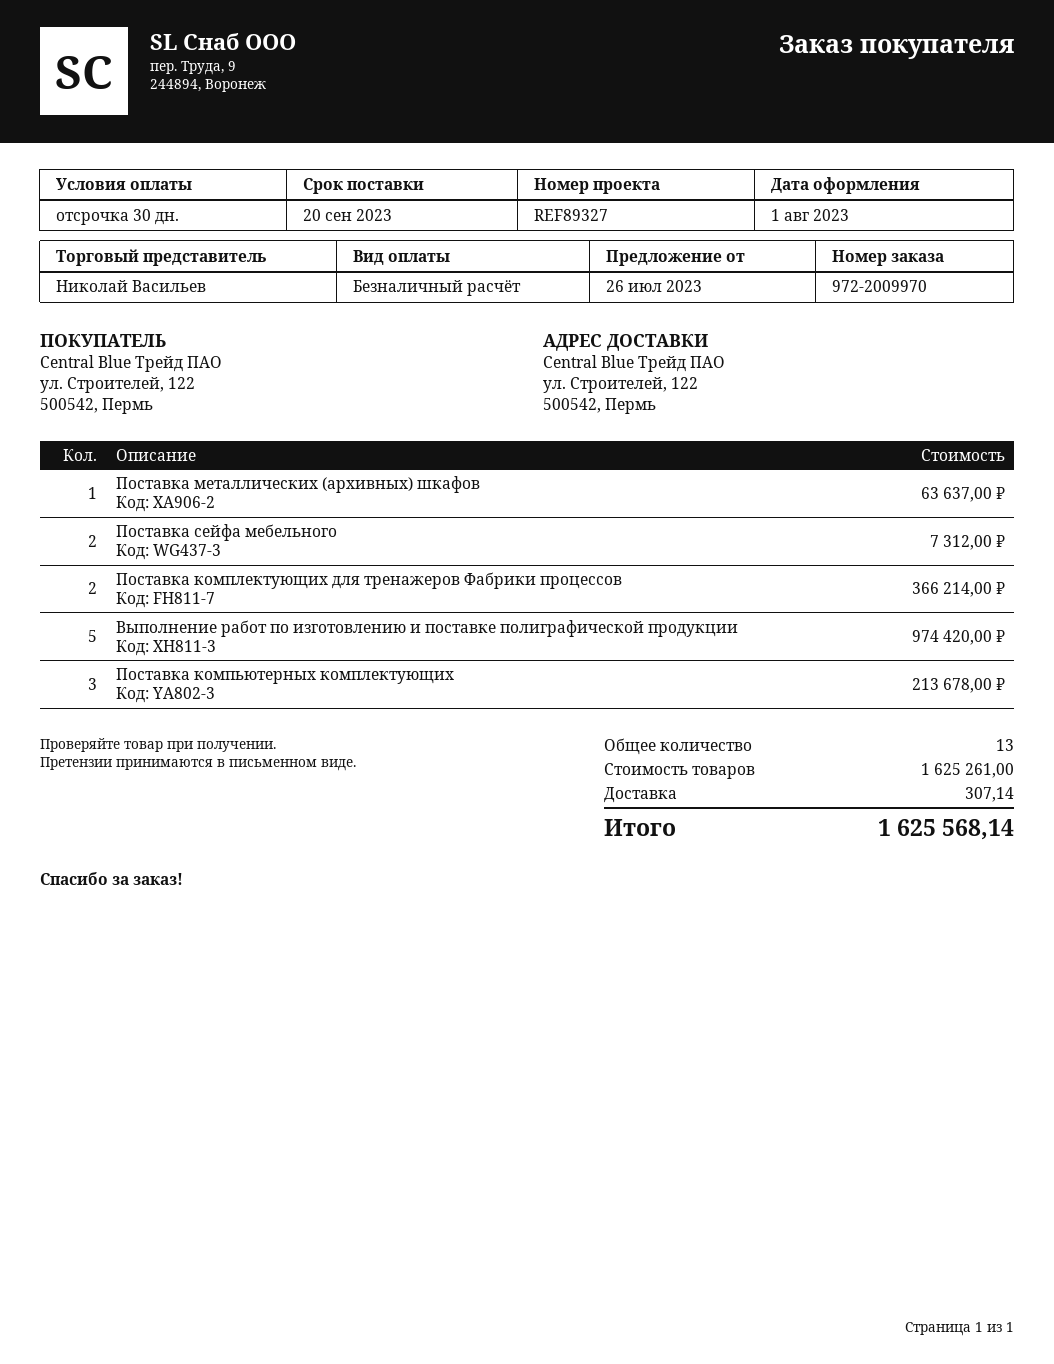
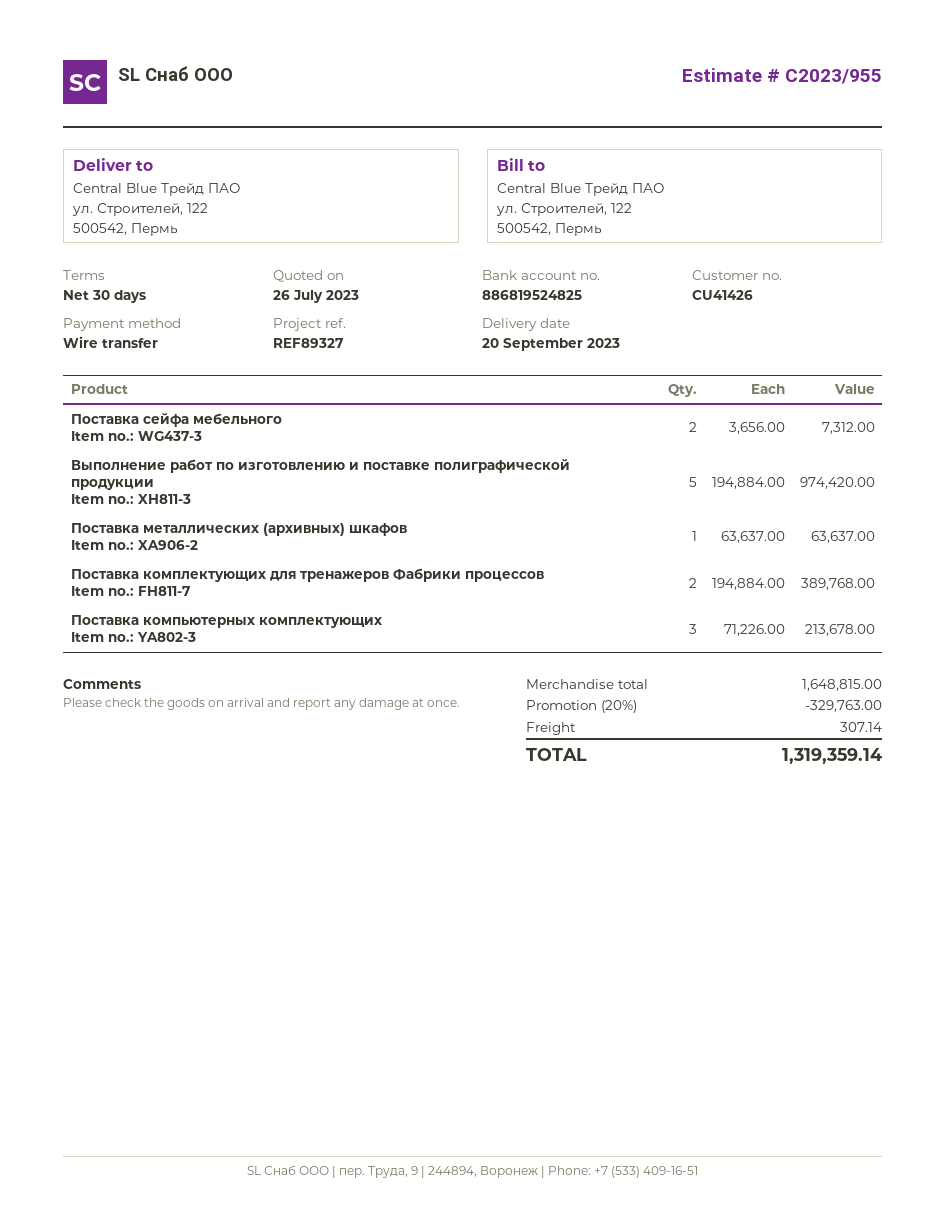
Поставка комплектующих для тренажеров Фабрики процессов: 2 for 366214.00 -> 2 for 389768.00
subtotal: 1625261.00 -> 1648815.00
discount: none -> 20% = 329763.00
total: 1625568.14 -> 1319359.14

